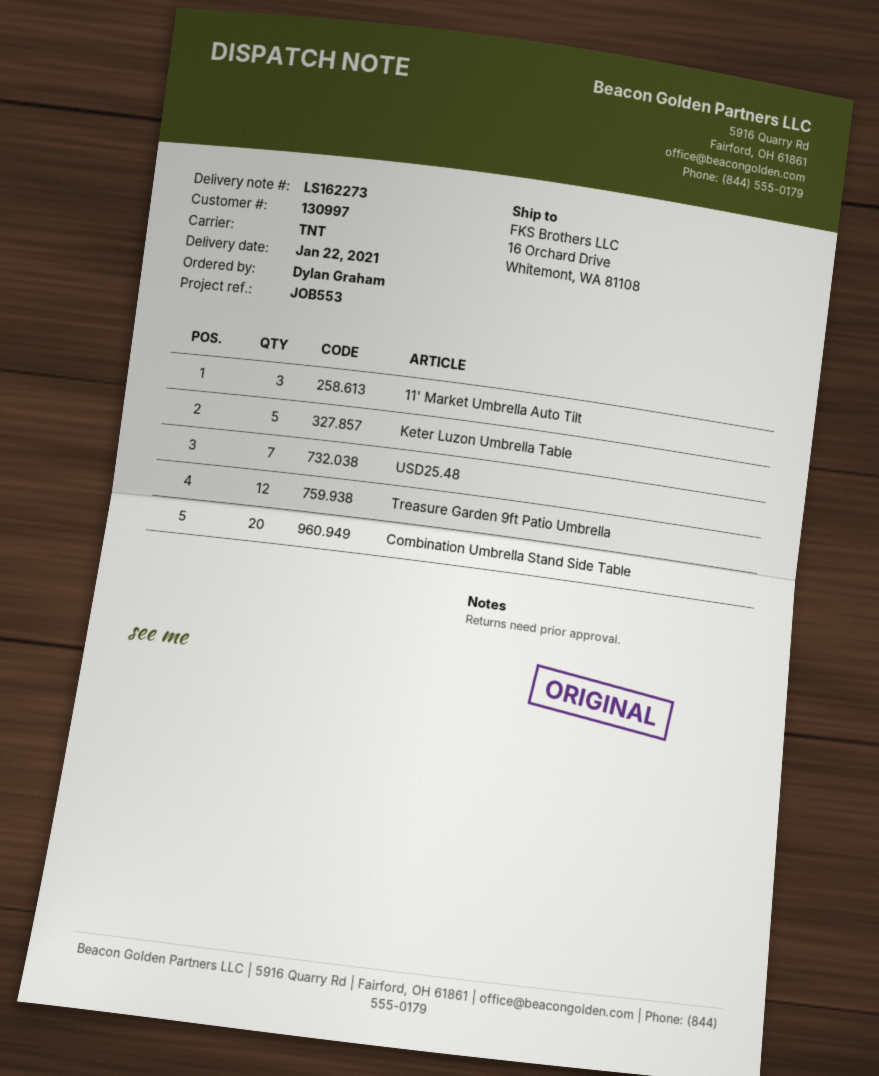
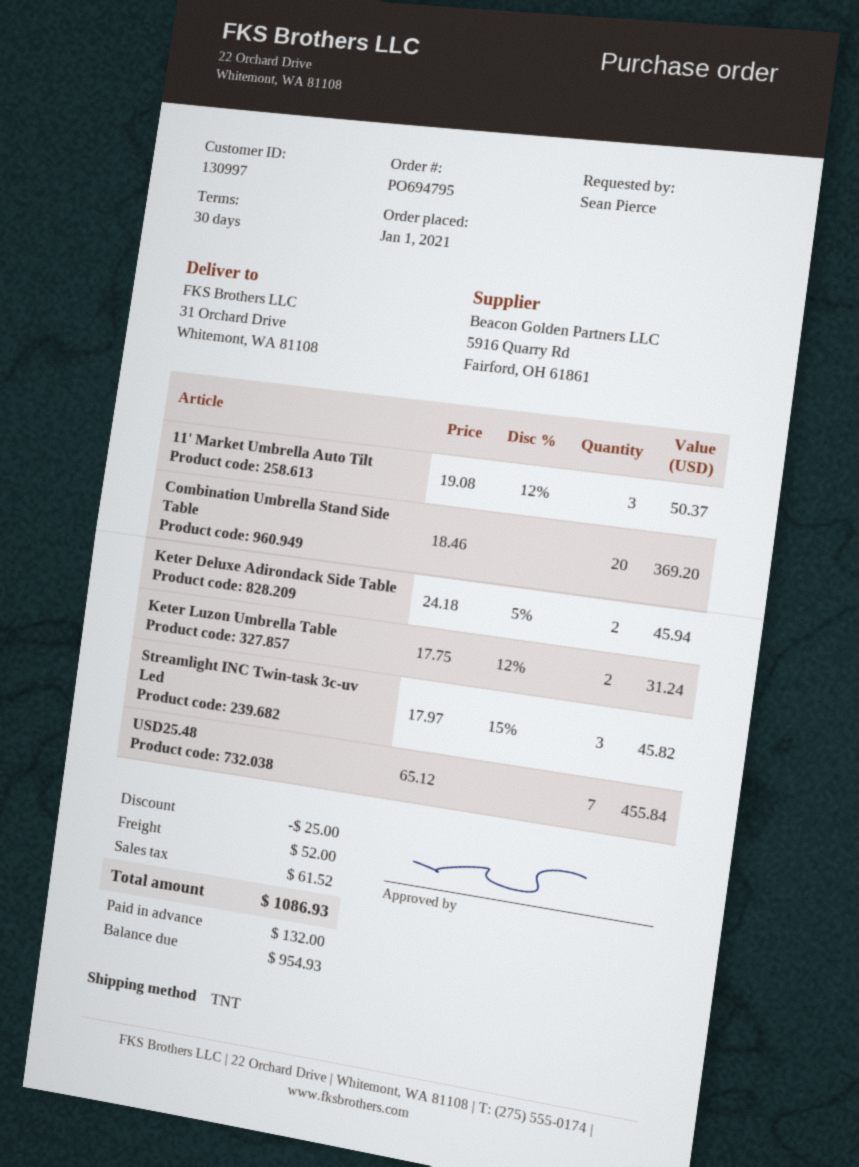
ordered by: Dylan Graham -> Sean Pierce
ship to: 16 Orchard Drive, Whitemont, WA 81108 -> 31 Orchard Drive, Whitemont, WA 81108
Keter Luzon Umbrella Table: 5 -> 2
Treasure Garden 9ft Patio Umbrella: 12 -> none
Keter Deluxe Adirondack Side Table: none -> 2
Streamlight INC Twin-task 3c-uv Led: none -> 3

